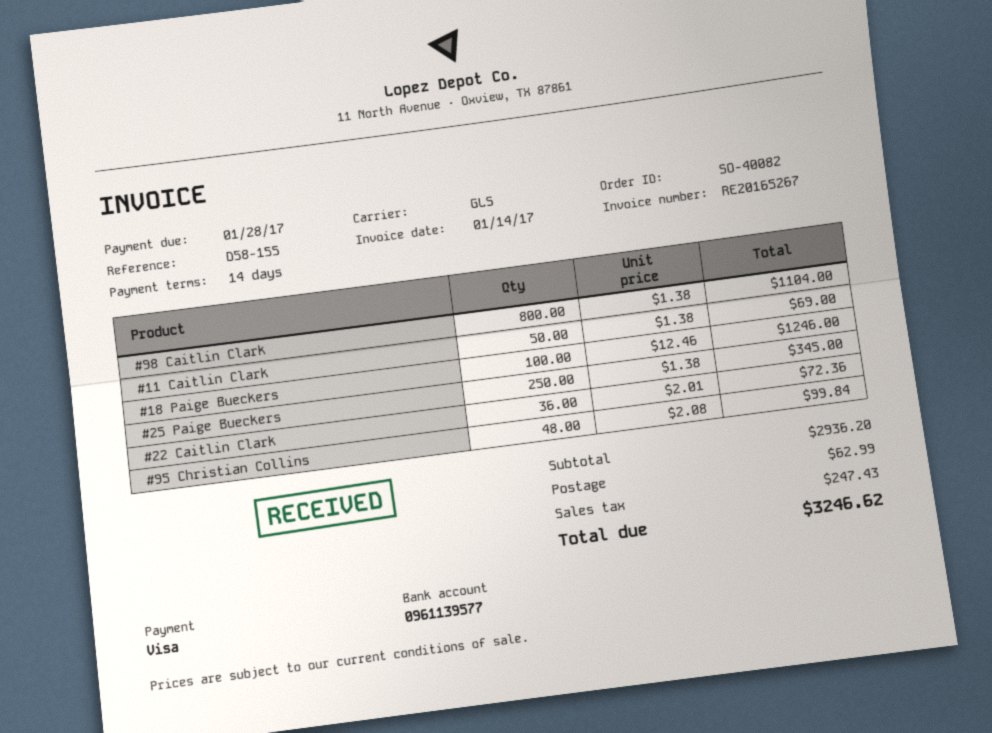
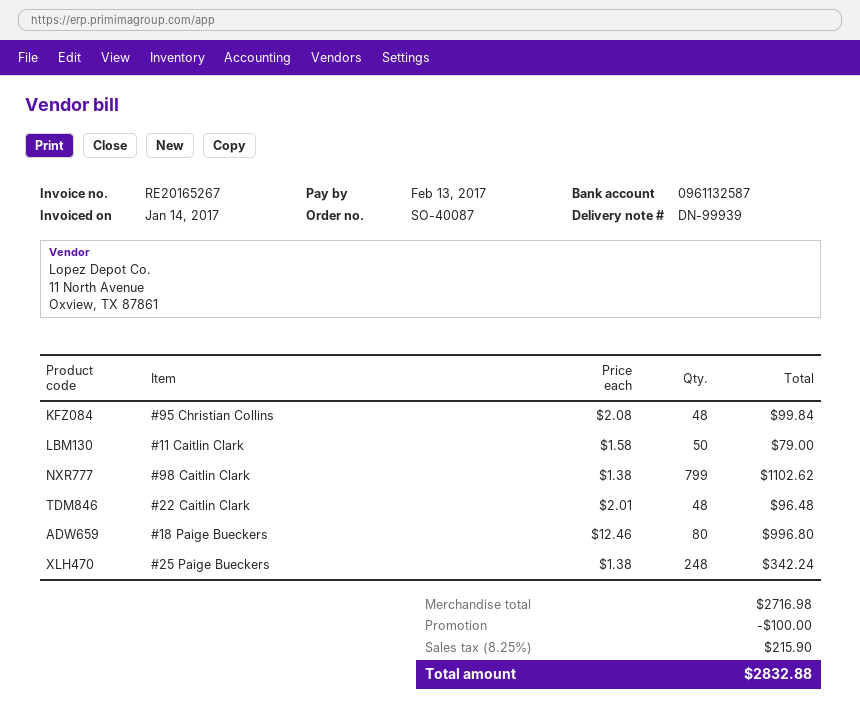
order number: SO-40082 -> SO-40087
due date: 2017-01-28 -> 2017-02-13
bank account: 0961139577 -> 0961132587
#98 Caitlin Clark: 800 x 1.38 = 1104.00 -> 799 x 1.38 = 1102.62
#11 Caitlin Clark: 50 x 1.38 = 69.00 -> 50 x 1.58 = 79.00
#18 Paige Bueckers: 100 x 12.46 = 1246.00 -> 80 x 12.46 = 996.80
#25 Paige Bueckers: 250 x 1.38 = 345.00 -> 248 x 1.38 = 342.24
#22 Caitlin Clark: 36 x 2.01 = 72.36 -> 48 x 2.01 = 96.48
subtotal: 2936.20 -> 2716.98
discount: none -> 100.00
shipping: 62.99 -> none
tax: 247.43 -> 215.90
total: 3246.62 -> 2832.88

